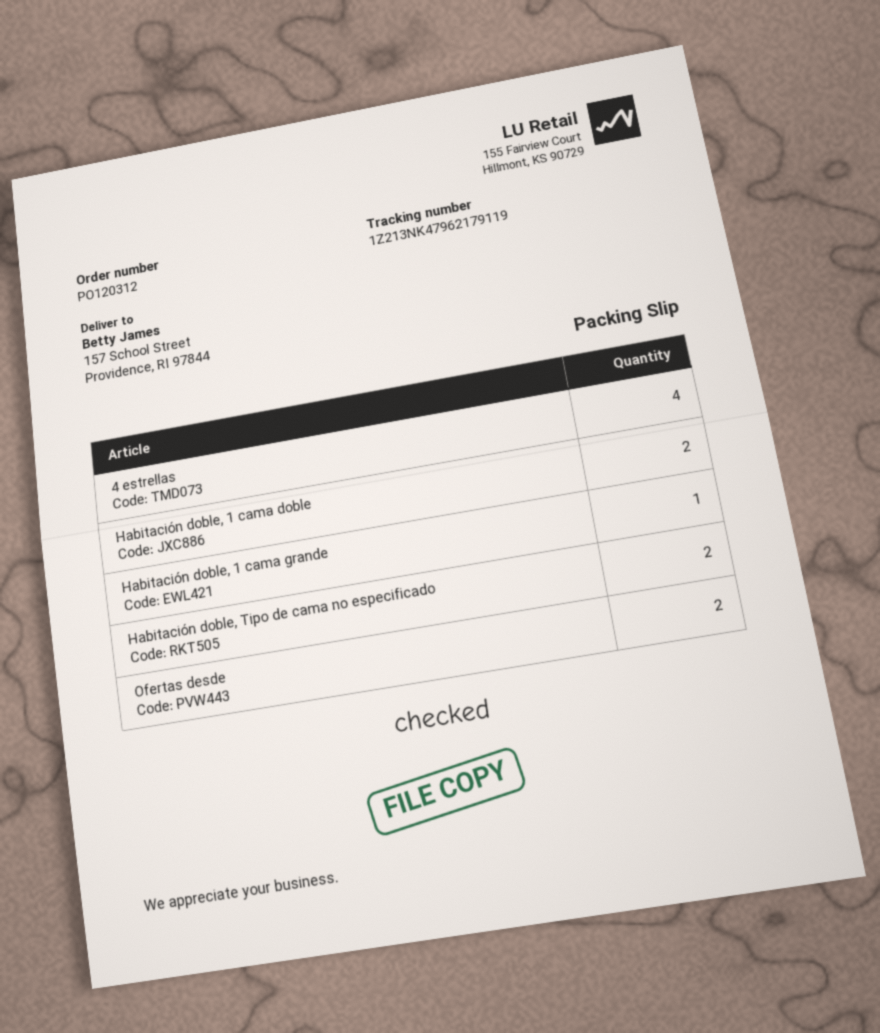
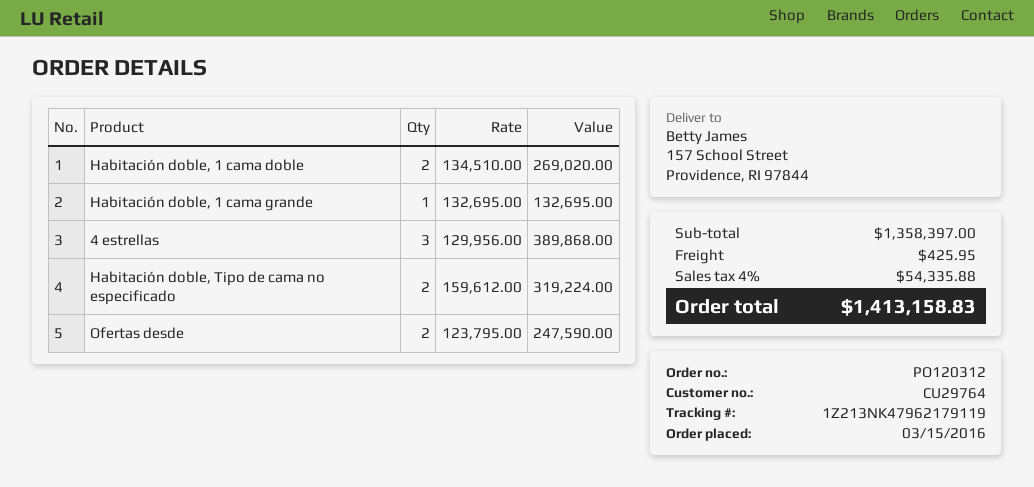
4 estrellas: 4 -> 3

